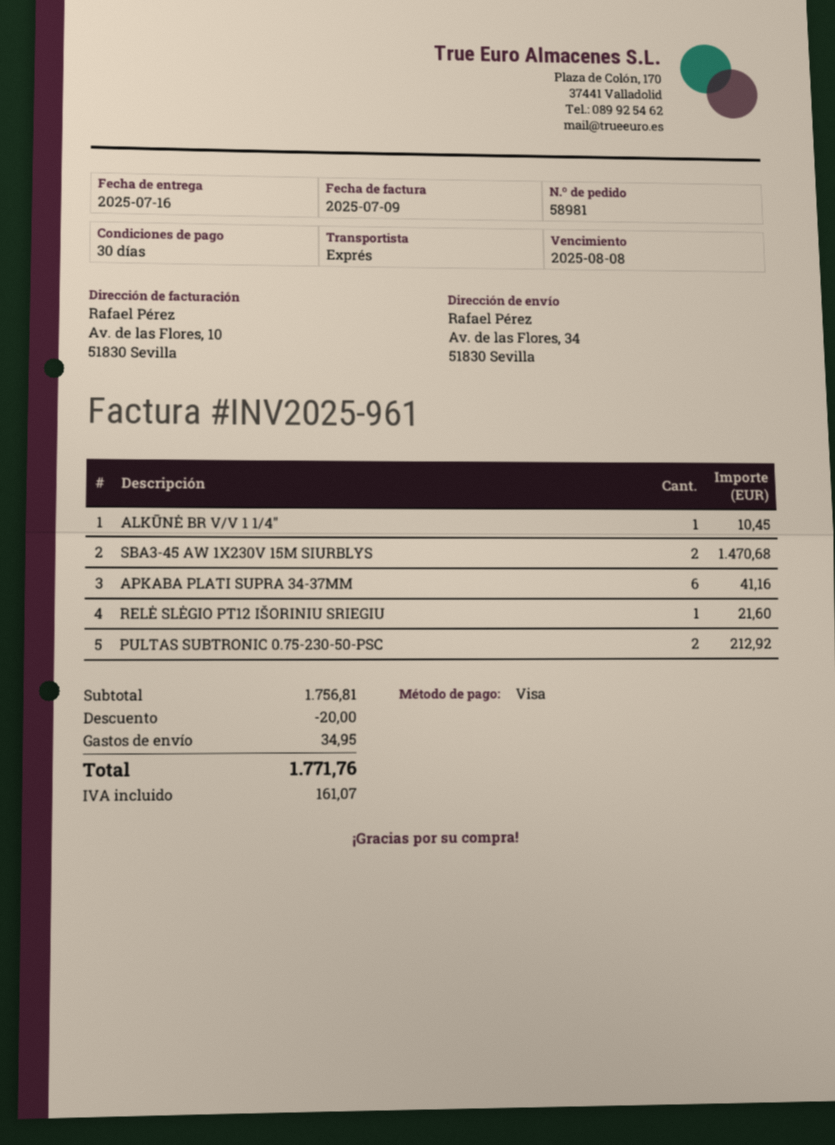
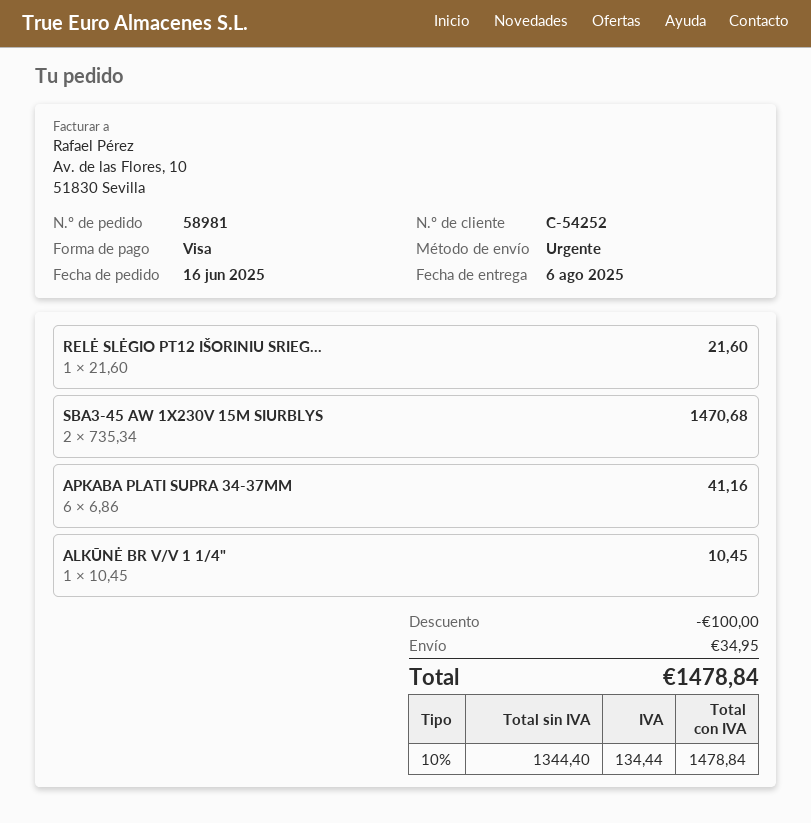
delivery date: 2025-07-16 -> 2025-08-06
PULTAS SUBTRONIC 0.75-230-50-PSC: 2 for 212.92 -> none
discount: 20.00 -> 100.00
tax: 161.07 -> 134.44
total: 1771.76 -> 1478.84

